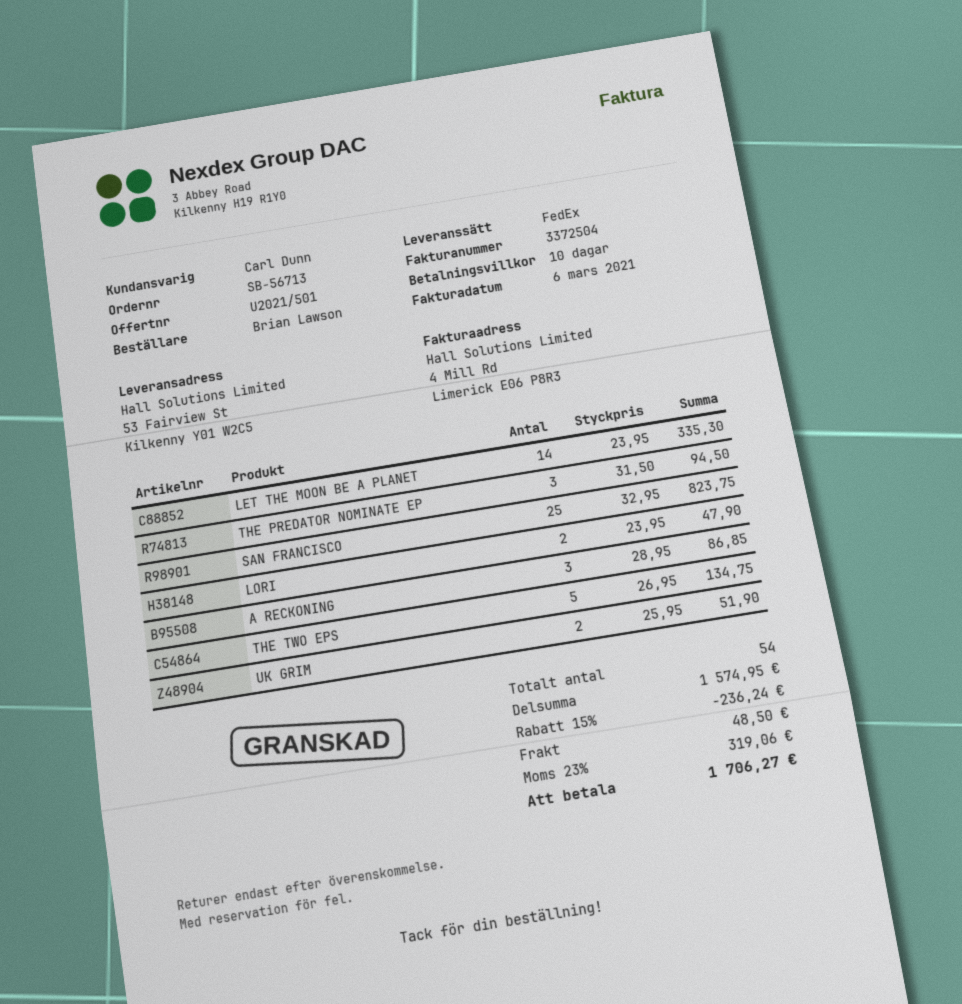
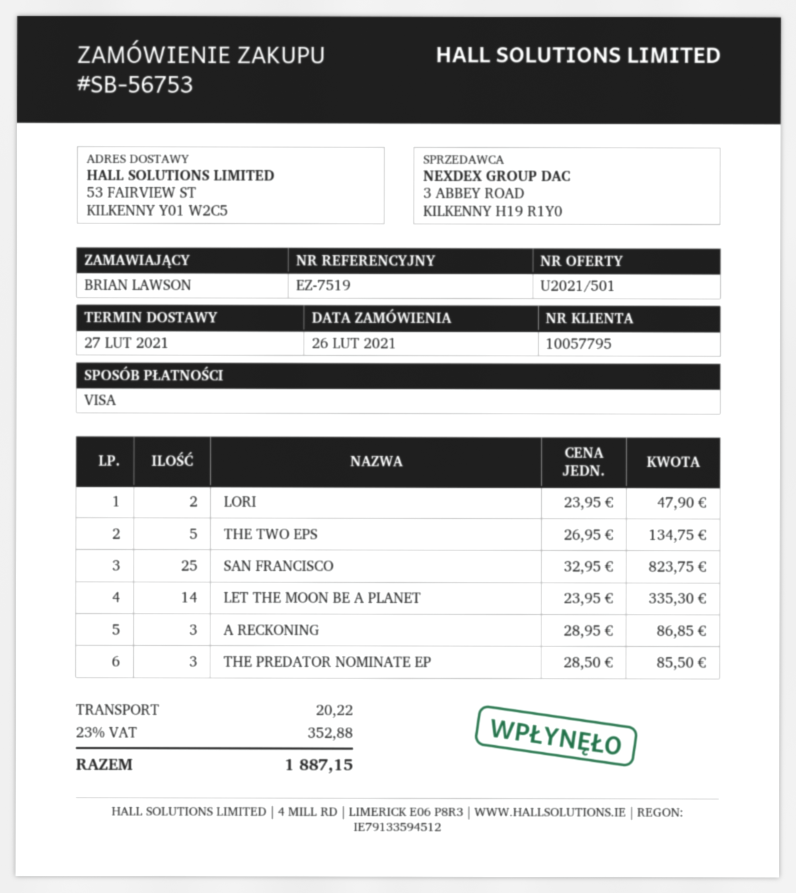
order number: SB-56713 -> SB-56753
THE PREDATOR NOMINATE EP: 3 x 31.50 = 94.50 -> 3 x 28.50 = 85.50
UK GRIM: 2 x 25.95 = 51.90 -> none
discount: 15% = 236.24 -> none
shipping: 48.50 -> 20.22
tax: 23% = 319.06 -> 23% = 352.88
total: 1706.27 -> 1887.15

